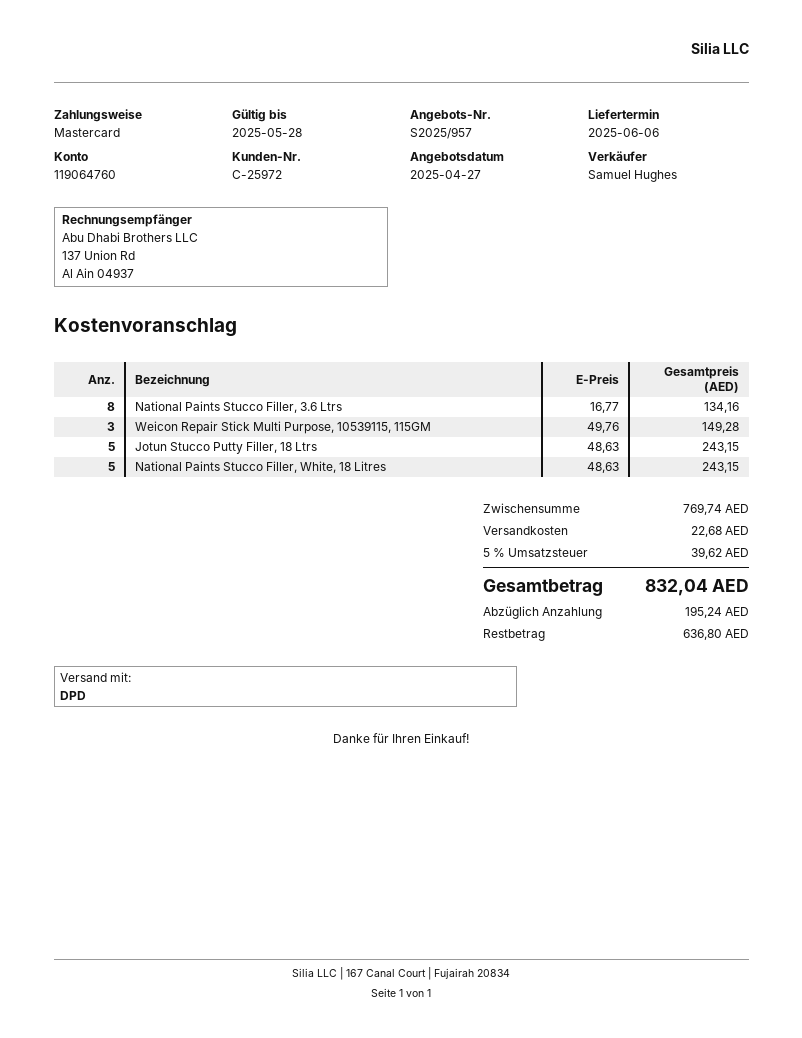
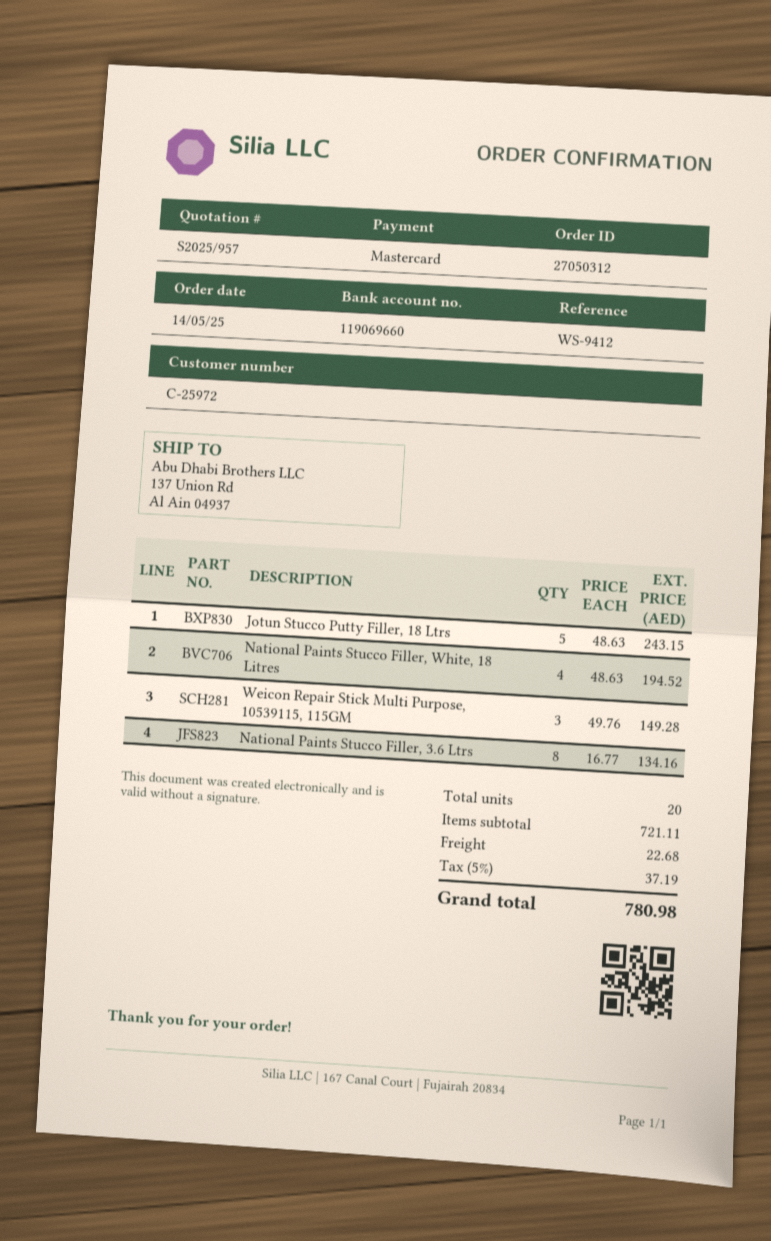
bank account: 119064760 -> 119069660
National Paints Stucco Filler, White, 18 Litres: 5 x 48.63 = 243.15 -> 4 x 48.63 = 194.52
subtotal: 769.74 -> 721.11
tax: 5% = 39.62 -> 5% = 37.19
total: 832.04 -> 780.98

